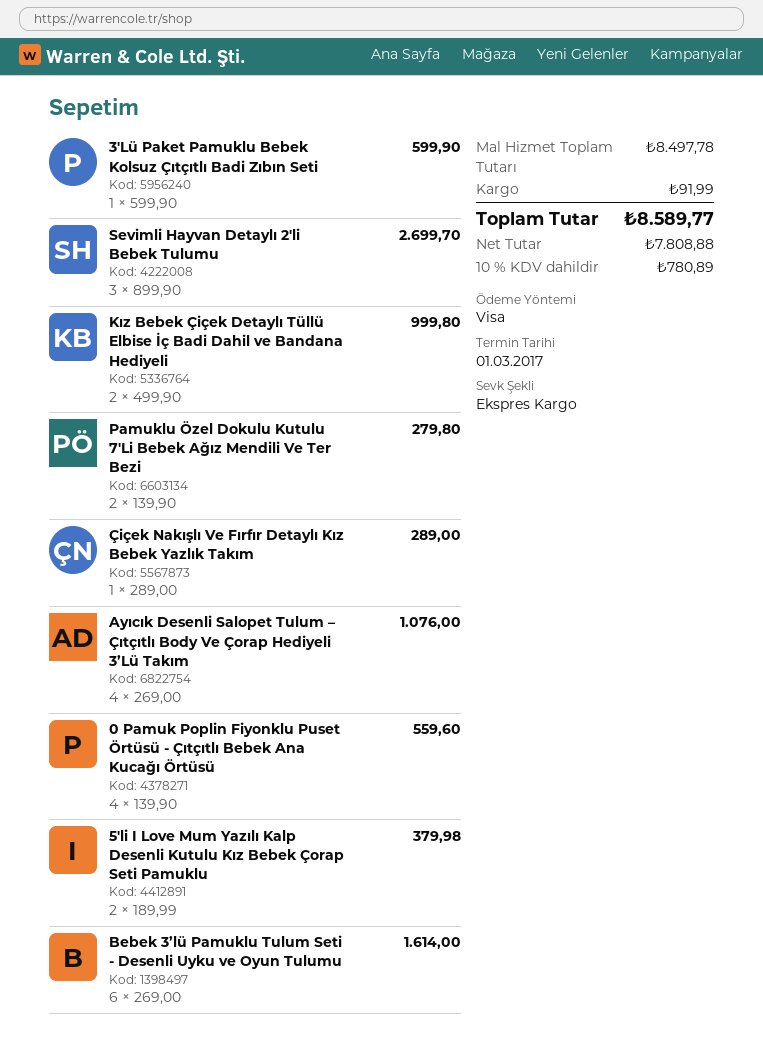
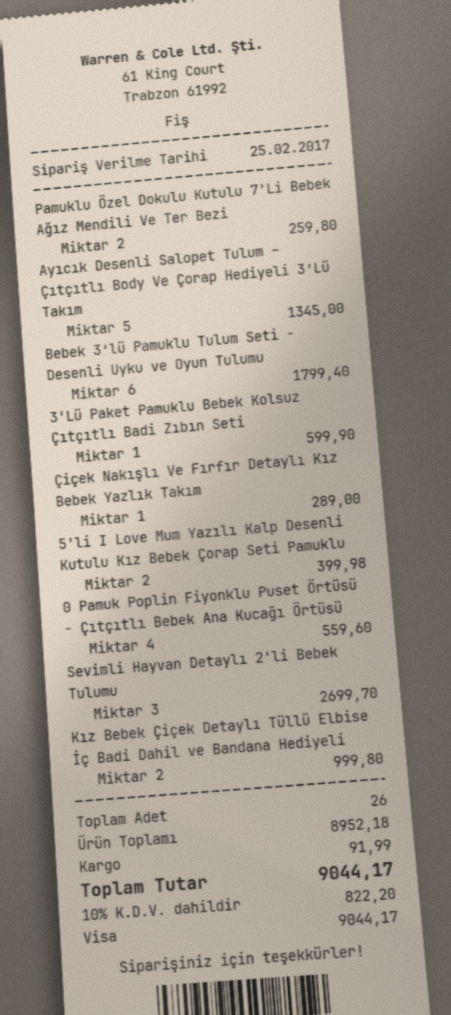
Pamuklu Özel Dokulu Kutulu 7'Li Bebek Ağız Mendili Ve Ter Bezi: 2 for 279.80 -> 2 for 259.80
Ayıcık Desenli Salopet Tulum – Çıtçıtlı Body Ve Çorap Hediyeli 3’Lü Takım: 4 for 1076.00 -> 5 for 1345.00
5'li I Love Mum Yazılı Kalp Desenli Kutulu Kız Bebek Çorap Seti Pamuklu: 2 for 379.98 -> 2 for 399.98
Bebek 3’lü Pamuklu Tulum Seti - Desenli Uyku ve Oyun Tulumu: 6 for 1614.00 -> 6 for 1799.40
subtotal: 8497.78 -> 8952.18
tax: 10% = 780.89 -> 10% = 822.20
total: 8589.77 -> 9044.17

